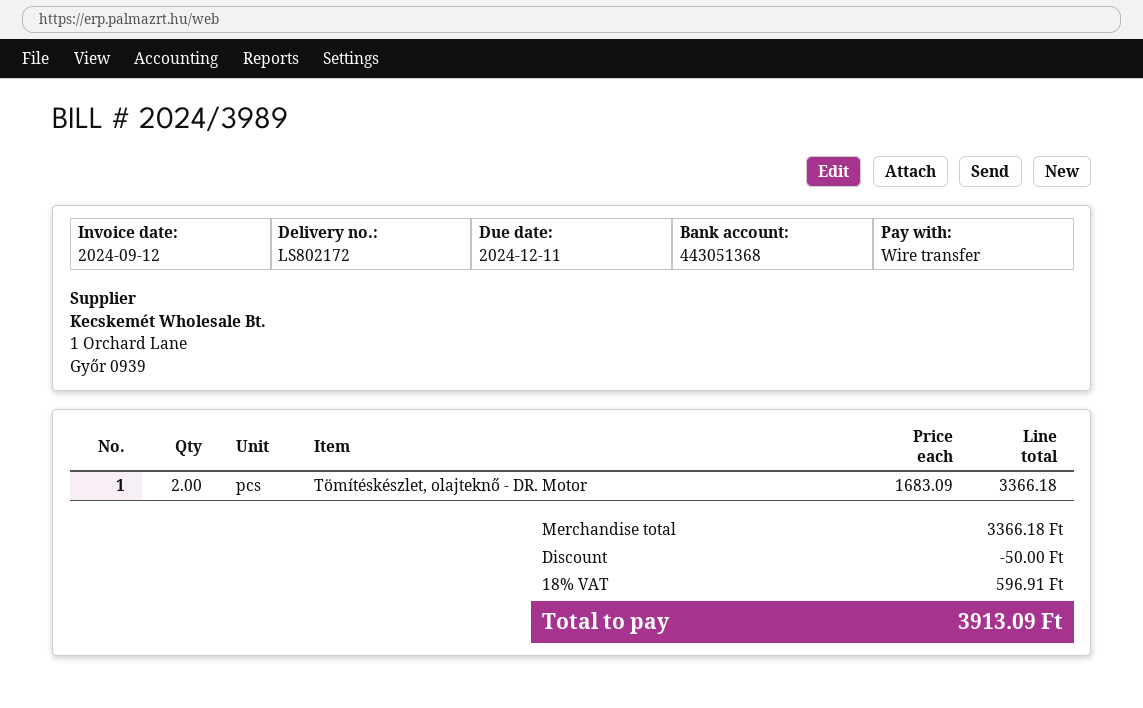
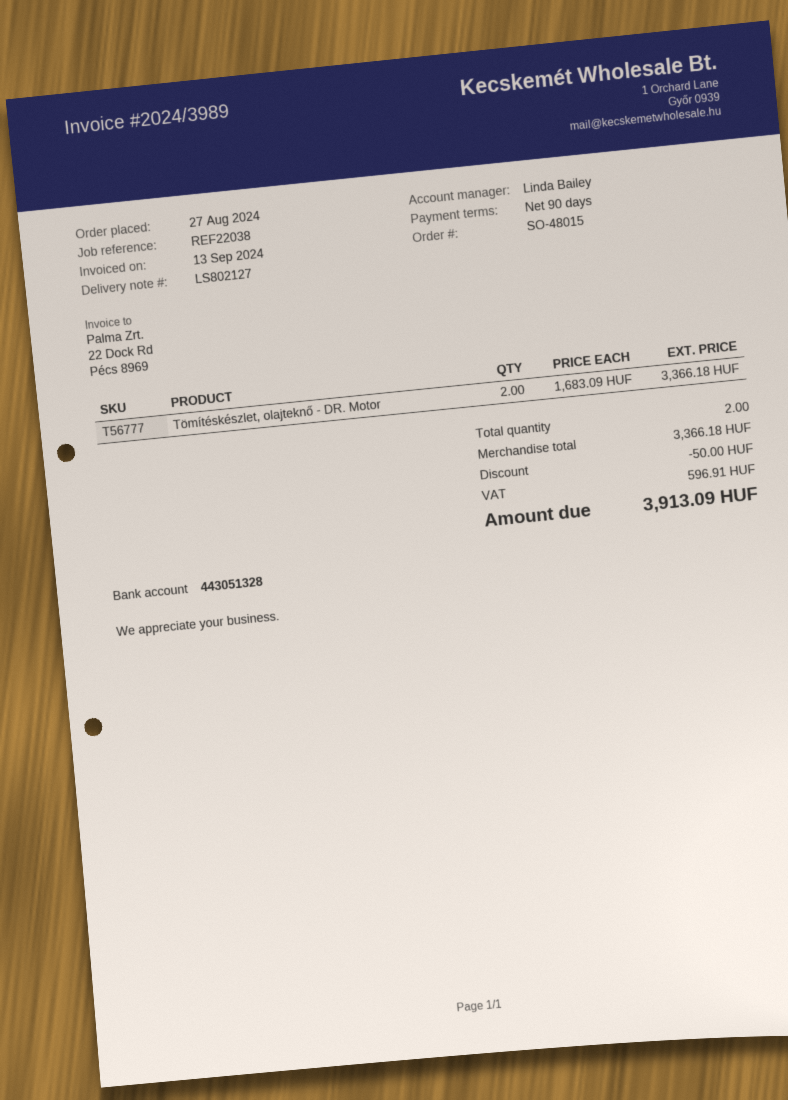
delivery note number: LS802172 -> LS802127
invoice date: 2024-09-12 -> 2024-09-13
bank account: 443051368 -> 443051328

